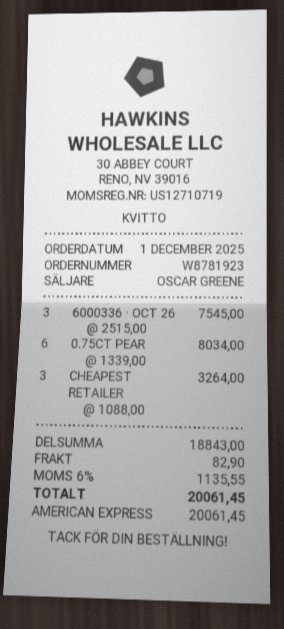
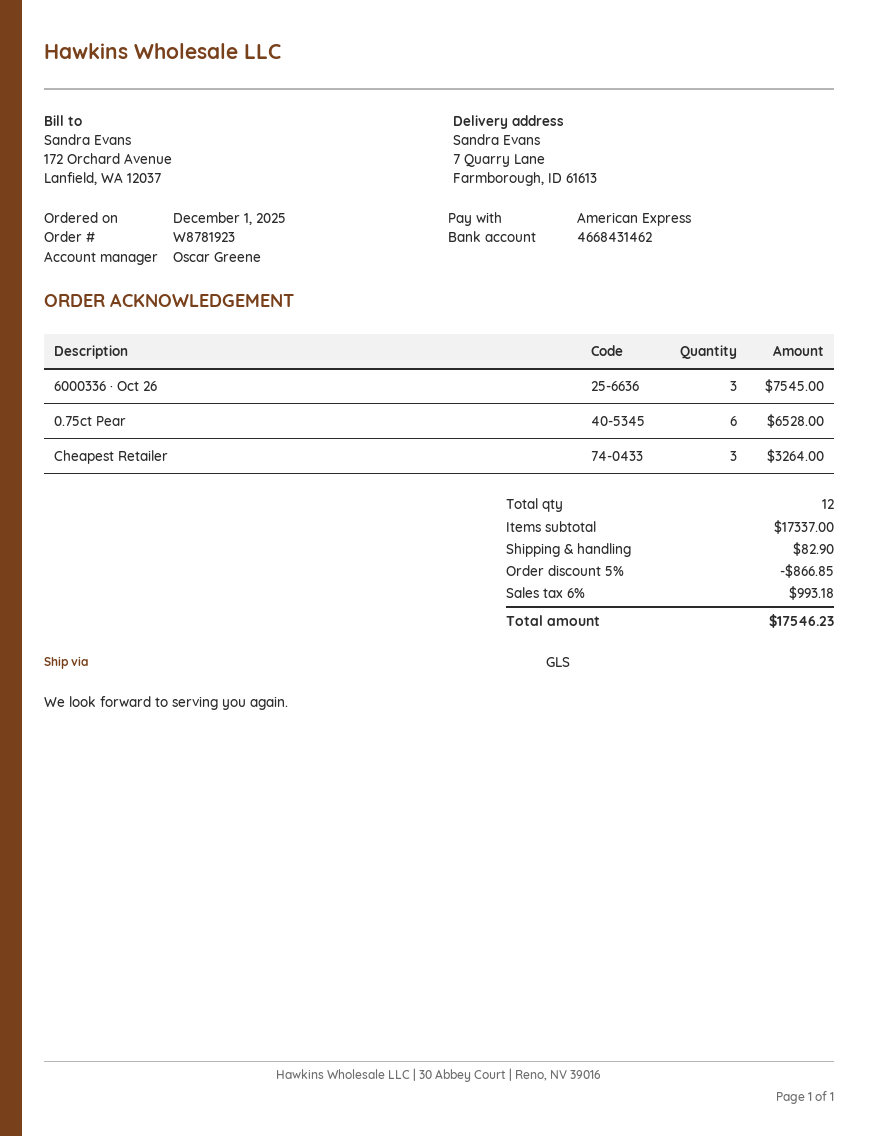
0.75CT PEAR: 6 for 8034.00 -> 6 for 6528.00
subtotal: 18843.00 -> 17337.00
discount: none -> 5% = 866.85
tax: 6% = 1135.55 -> 6% = 993.18
total: 20061.45 -> 17546.23

